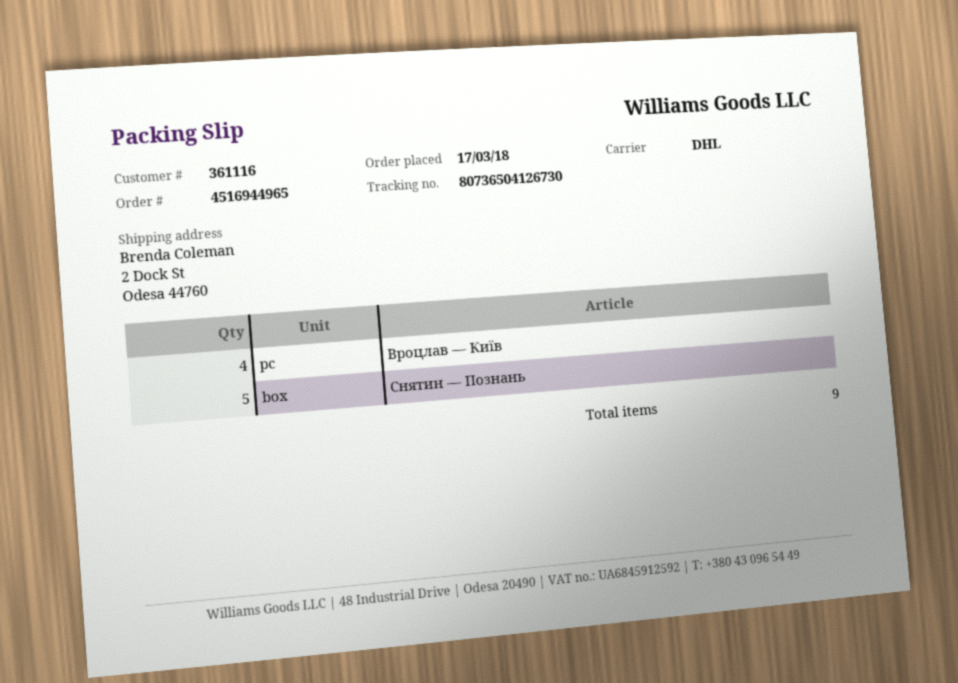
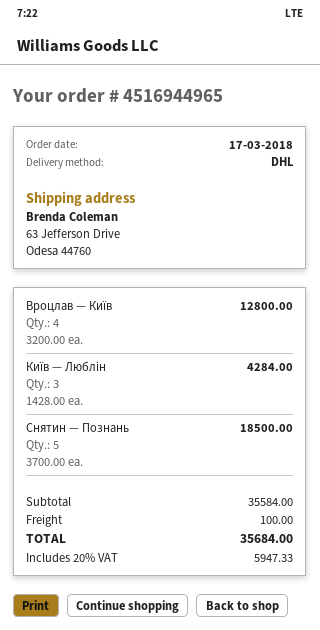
ship to: 2 Dock St, Odesa 44760 -> 63 Jefferson Drive, Odesa 44760
Київ — Люблін: none -> 3

